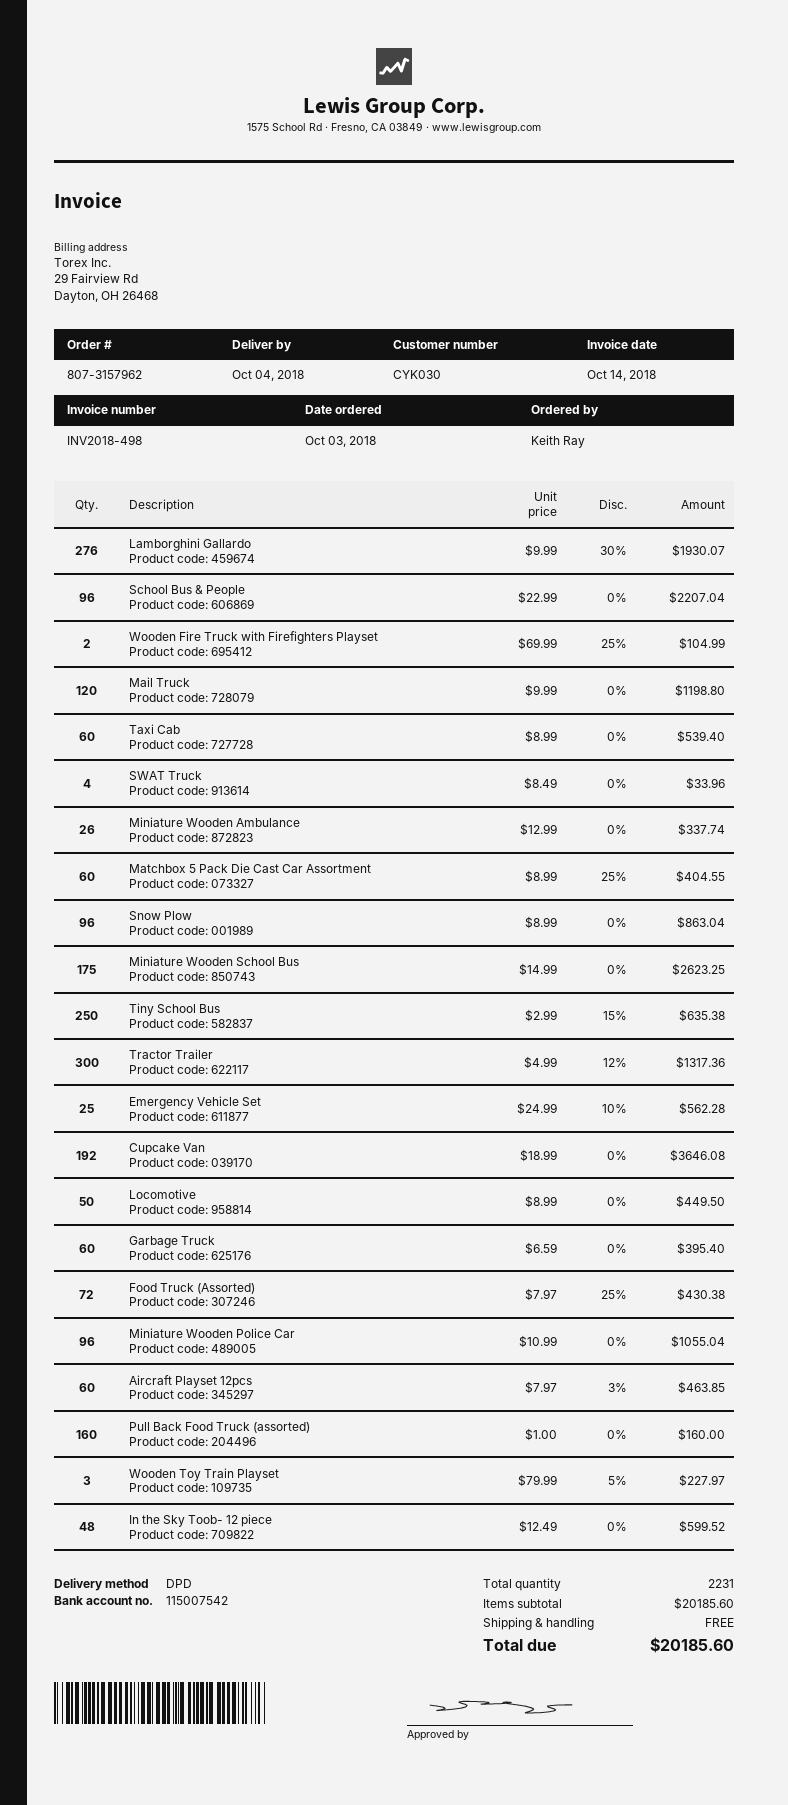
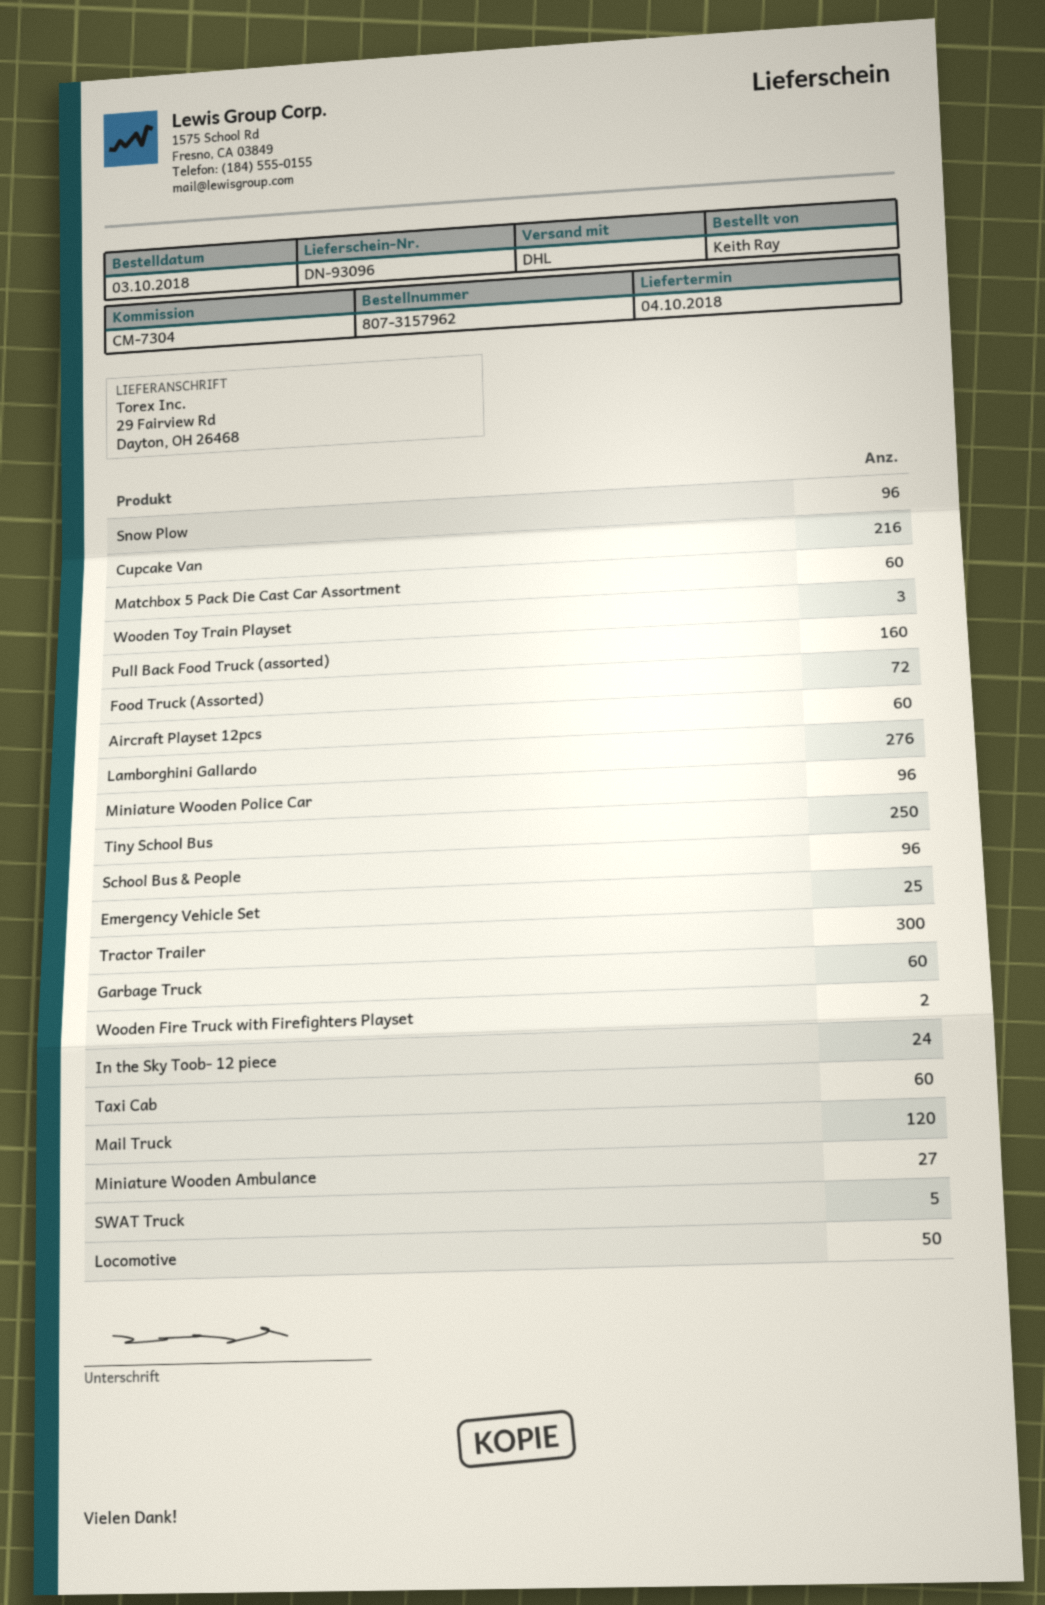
shipping method: DPD -> DHL
SWAT Truck: 4 -> 5
Miniature Wooden Ambulance: 26 -> 27
Miniature Wooden School Bus: 175 -> none
Cupcake Van: 192 -> 216
In the Sky Toob- 12 piece: 48 -> 24

